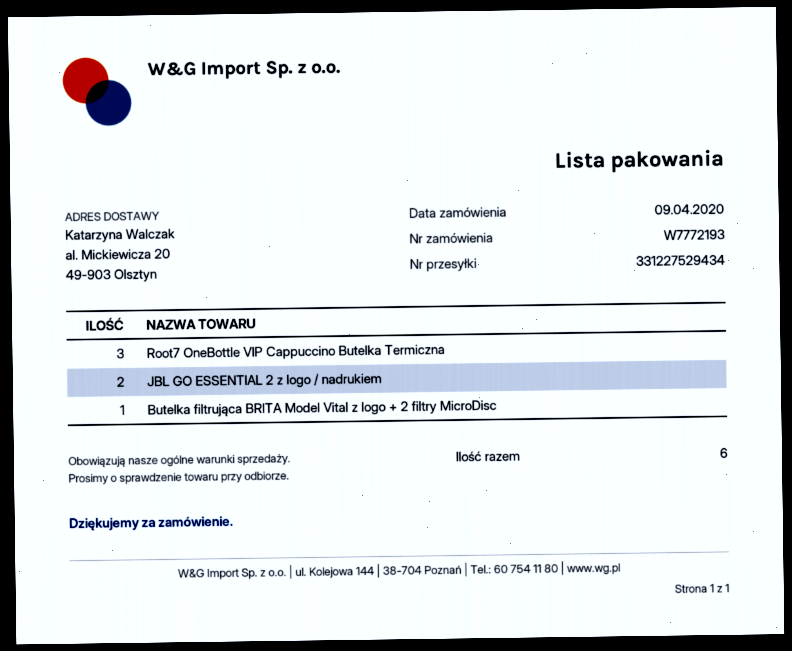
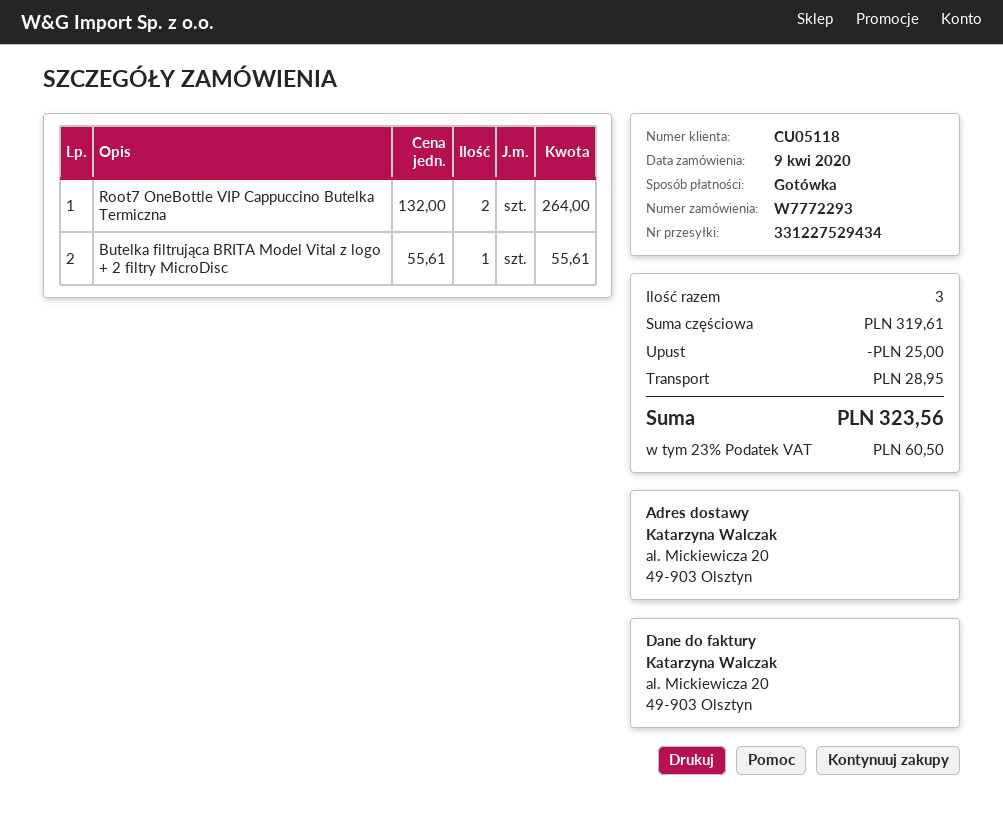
order number: W7772193 -> W7772293
Root7 OneBottle VIP Cappuccino Butelka Termiczna: 3 -> 2
JBL GO ESSENTIAL 2 z logo / nadrukiem: 2 -> none
total quantity: 6 -> 3

